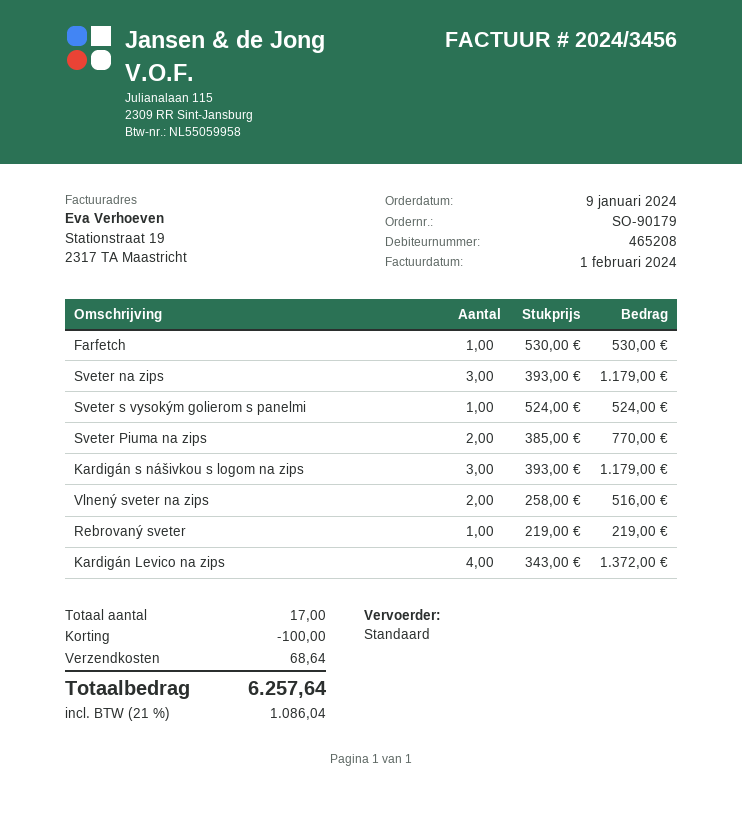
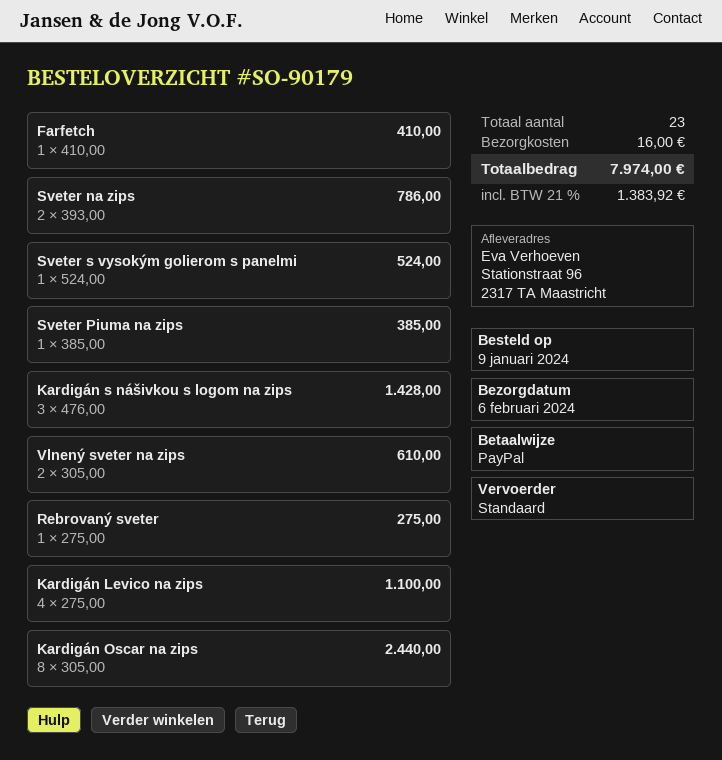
Farfetch: 1 x 530.00 = 530.00 -> 1 x 410.00 = 410.00
Sveter na zips: 3 x 393.00 = 1179.00 -> 2 x 393.00 = 786.00
Sveter Piuma na zips: 2 x 385.00 = 770.00 -> 1 x 385.00 = 385.00
Kardigán s nášivkou s logom na zips: 3 x 393.00 = 1179.00 -> 3 x 476.00 = 1428.00
Vlnený sveter na zips: 2 x 258.00 = 516.00 -> 2 x 305.00 = 610.00
Rebrovaný sveter: 1 x 219.00 = 219.00 -> 1 x 275.00 = 275.00
Kardigán Levico na zips: 4 x 343.00 = 1372.00 -> 4 x 275.00 = 1100.00
Kardigán Oscar na zips: none -> 8 x 305.00 = 2440.00
total quantity: 17 -> 23
discount: 100.00 -> none
shipping: 68.64 -> 16.00
tax: 21% = 1086.04 -> 21% = 1383.92
total: 6257.64 -> 7974.00

